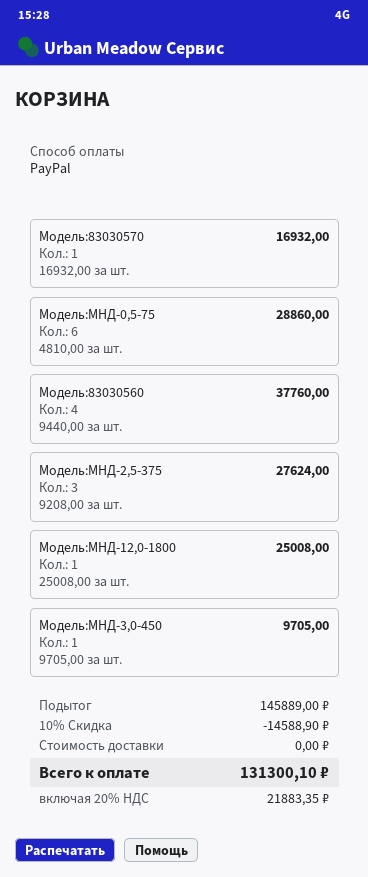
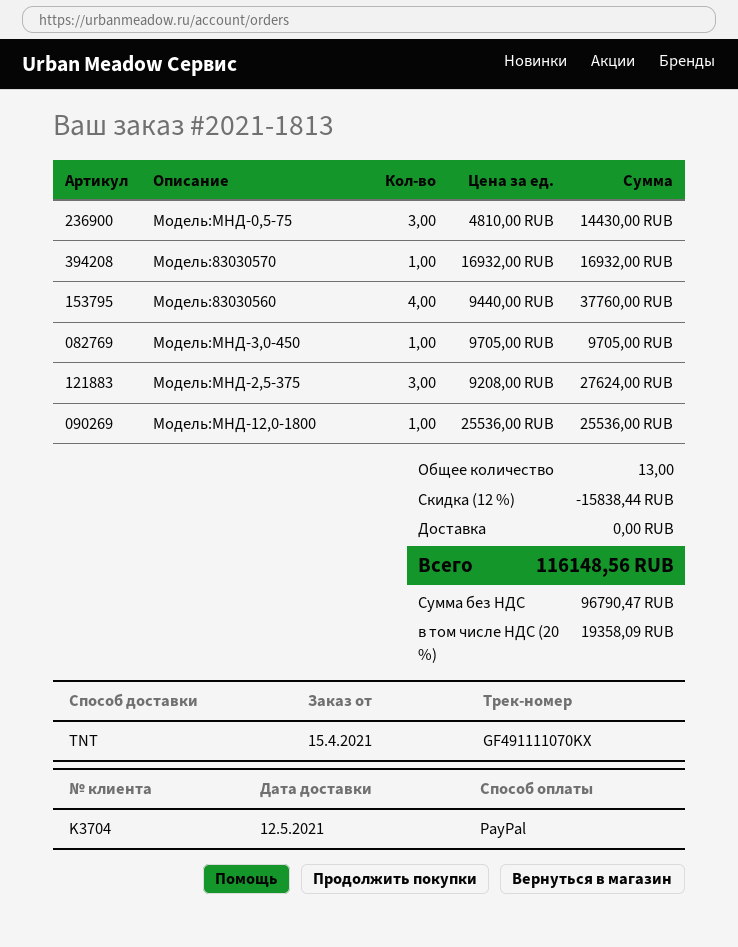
Модель:МНД-0,5-75: 6 x 4810.00 = 28860.00 -> 3 x 4810.00 = 14430.00
Модель:МНД-12,0-1800: 1 x 25008.00 = 25008.00 -> 1 x 25536.00 = 25536.00
discount: 10% = 14588.90 -> 12% = 15838.44
tax: 20% = 21883.35 -> 20% = 19358.09
total: 131300.10 -> 116148.56

